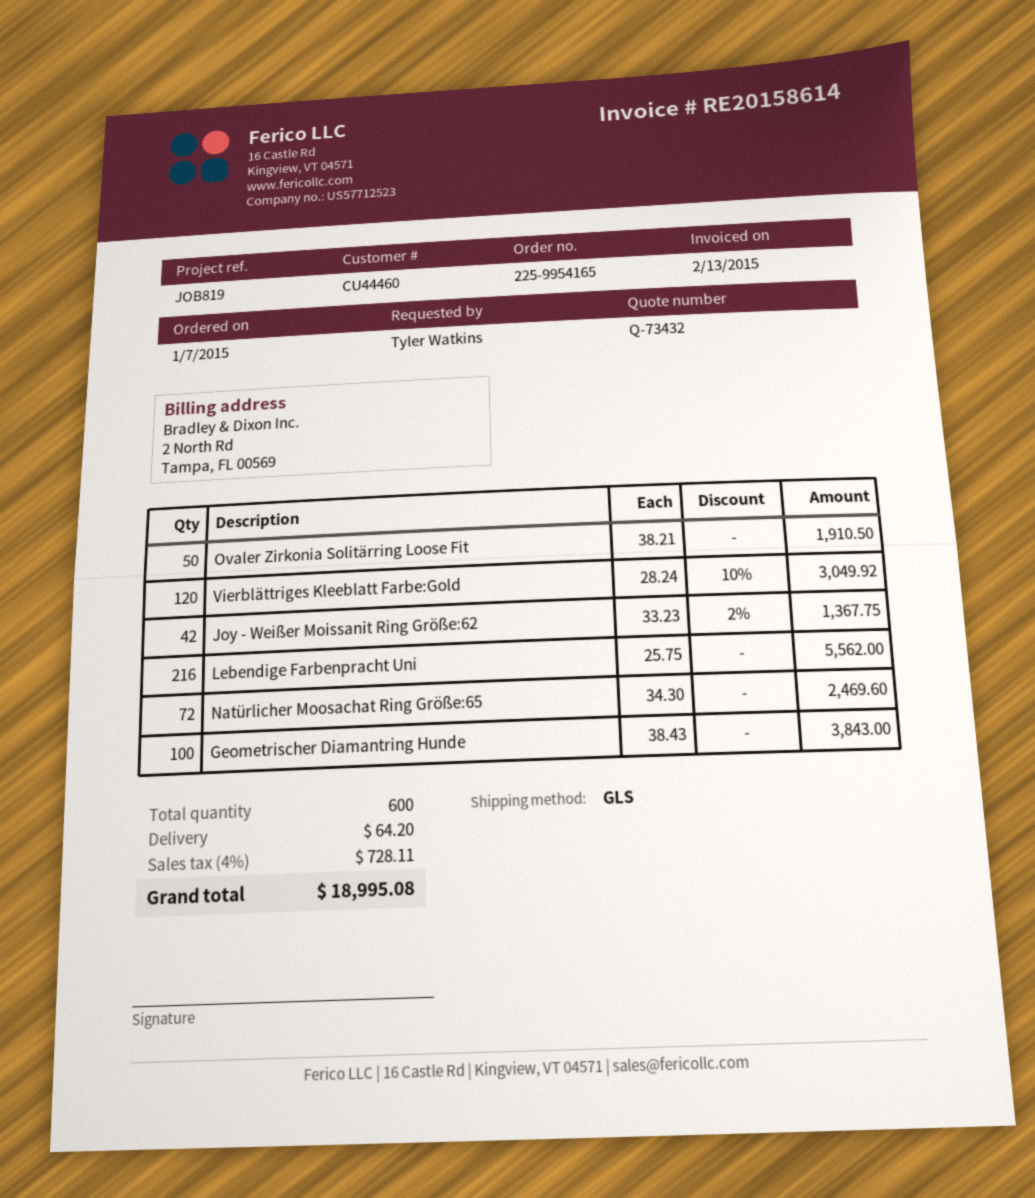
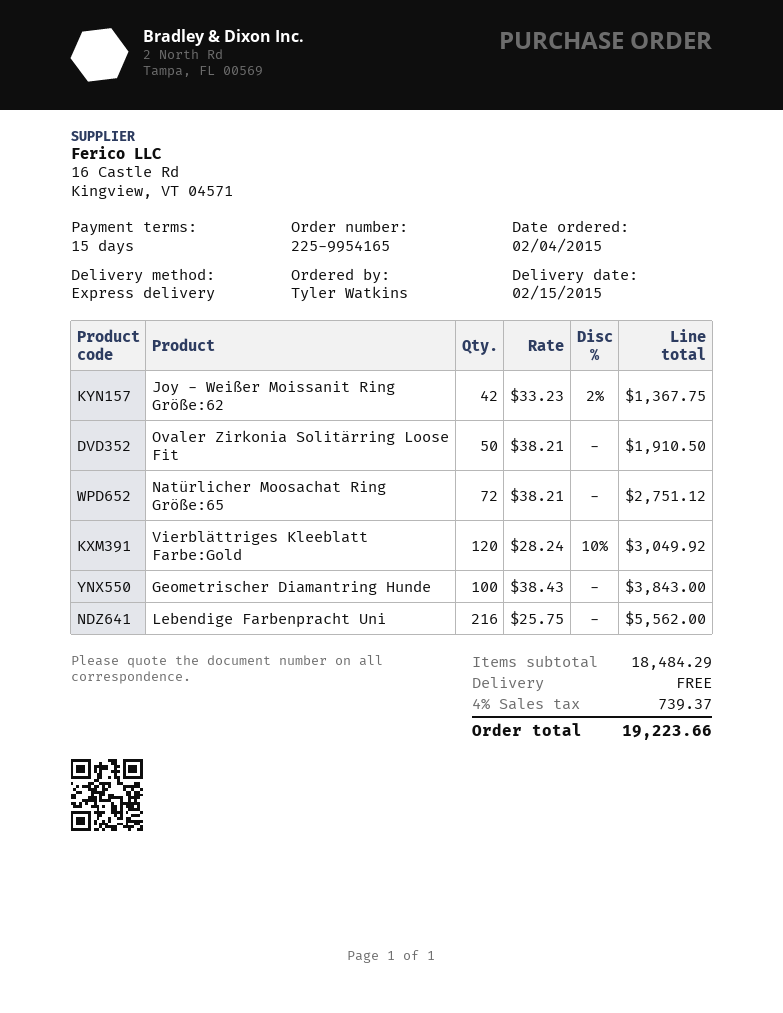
order date: 2015-01-07 -> 2015-02-04
shipping method: GLS -> express
Natürlicher Moosachat Ring Größe:65: 72 x 34.30 = 2469.60 -> 72 x 38.21 = 2751.12
shipping: 64.20 -> 0.00
tax: 4% = 728.11 -> 4% = 739.37
total: 18995.08 -> 19223.66

